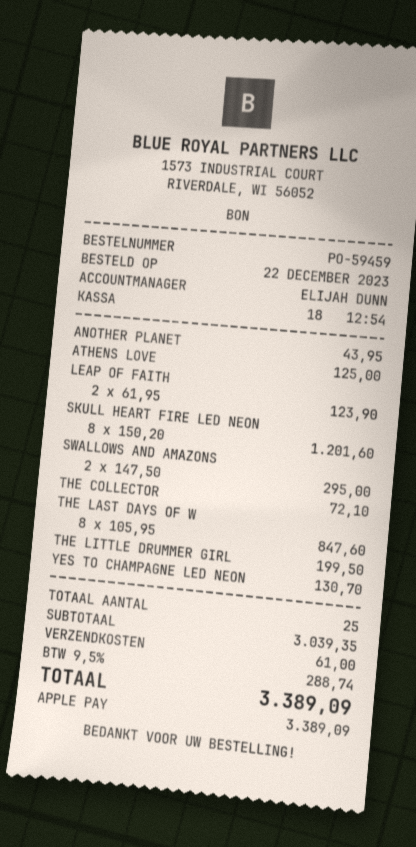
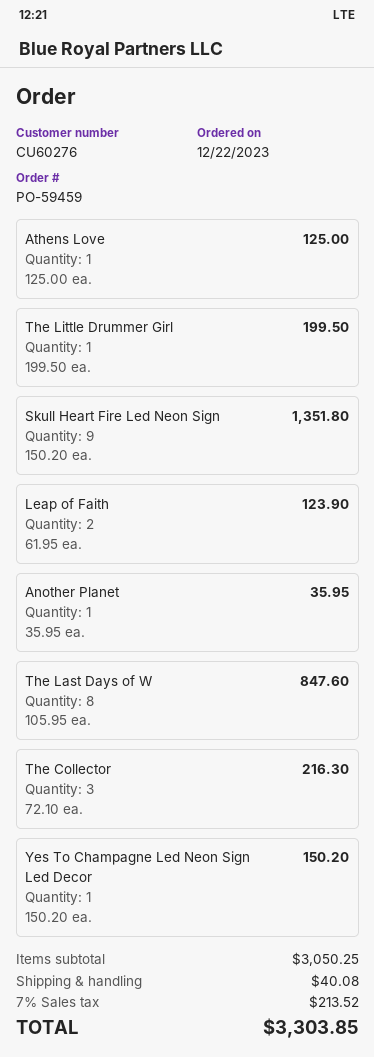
ANOTHER PLANET: 1 x 43.95 = 43.95 -> 1 x 35.95 = 35.95
SKULL HEART FIRE LED NEON: 8 x 150.20 = 1201.60 -> 9 x 150.20 = 1351.80
SWALLOWS AND AMAZONS: 2 x 147.50 = 295.00 -> none
THE COLLECTOR: 1 x 72.10 = 72.10 -> 3 x 72.10 = 216.30
YES TO CHAMPAGNE LED NEON: 1 x 130.70 = 130.70 -> 1 x 150.20 = 150.20
subtotal: 3039.35 -> 3050.25
shipping: 61.00 -> 40.08
tax: 9.5% = 288.74 -> 7% = 213.52
total: 3389.09 -> 3303.85

